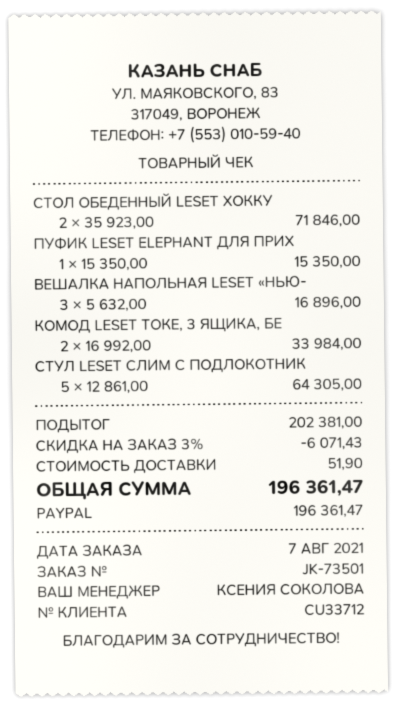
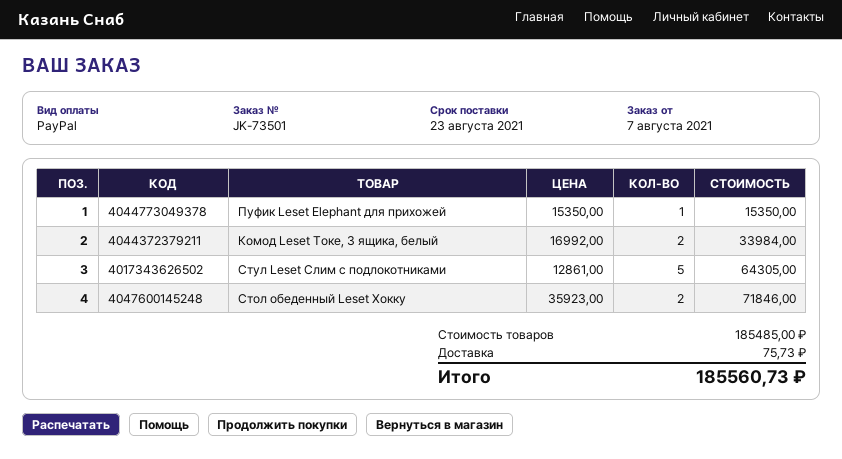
ВЕШАЛКА НАПОЛЬНАЯ LESET «НЬЮ-: 3 x 5632.00 = 16896.00 -> none
subtotal: 202381.00 -> 185485.00
discount: 3% = 6071.43 -> none
shipping: 51.90 -> 75.73
total: 196361.47 -> 185560.73

